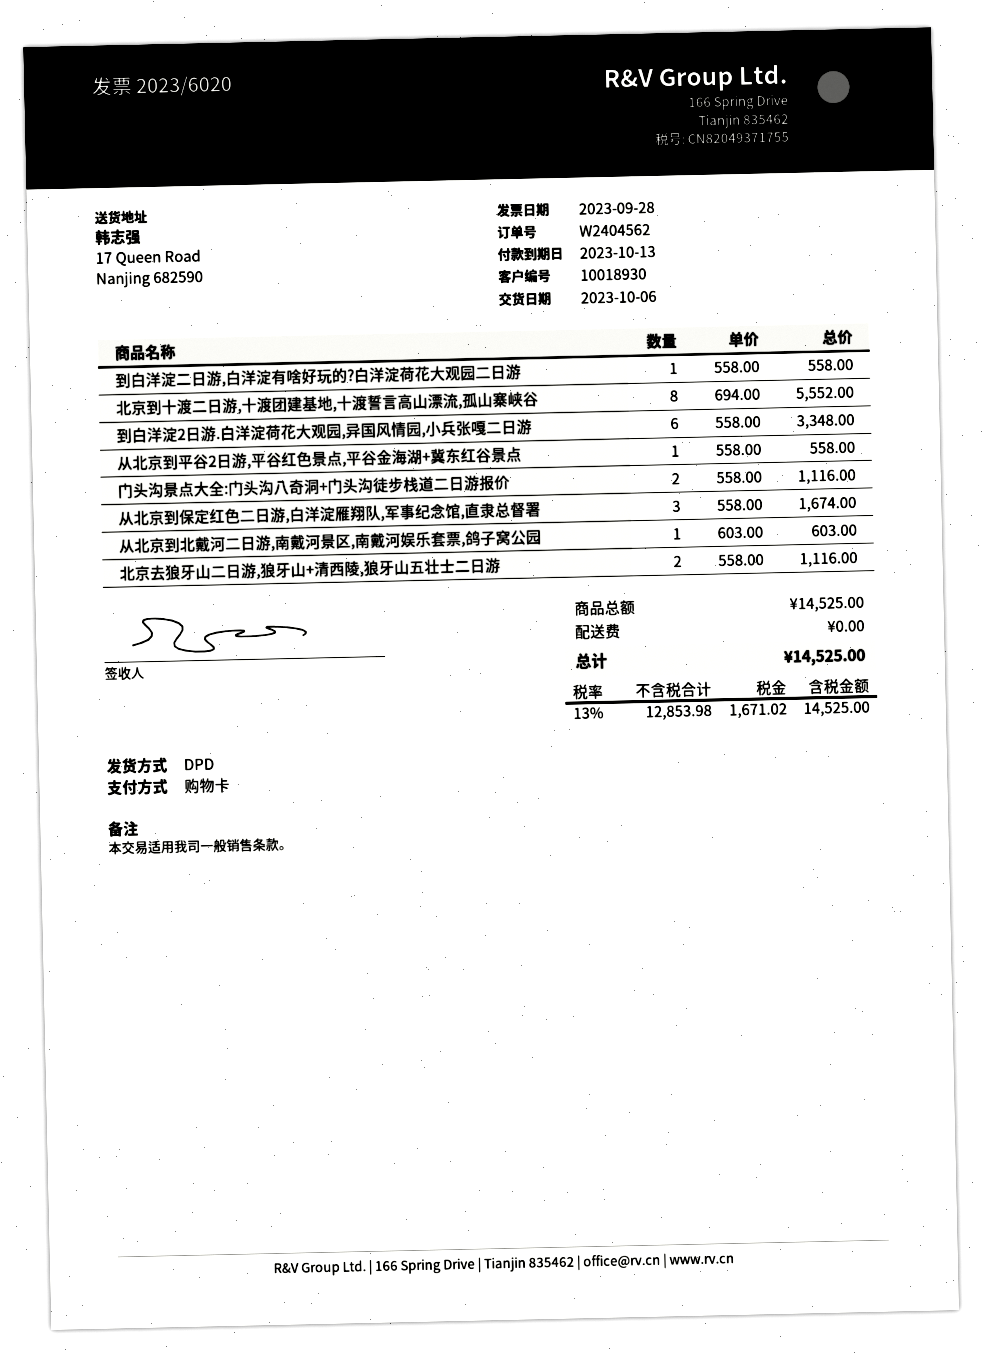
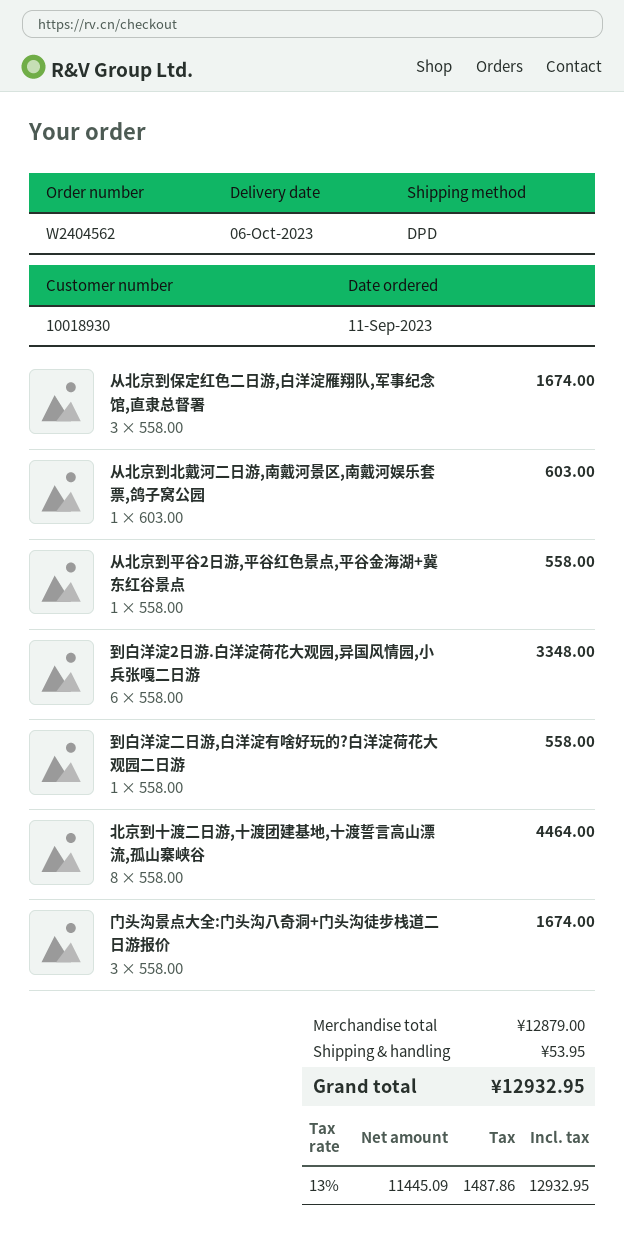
北京到十渡二日游,十渡团建基地,十渡誓言高山漂流,孤山寨峡谷: 8 x 694.00 = 5552.00 -> 8 x 558.00 = 4464.00
门头沟景点大全:门头沟八奇洞+门头沟徒步栈道二日游报价: 2 x 558.00 = 1116.00 -> 3 x 558.00 = 1674.00
北京去狼牙山二日游,狼牙山+清西陵,狼牙山五壮士二日游: 2 x 558.00 = 1116.00 -> none
subtotal: 14525.00 -> 12879.00
shipping: 0.00 -> 53.95
net: 12853.98 -> 11445.09
tax: 13% = 1671.02 -> 13% = 1487.86
total: 14525.00 -> 12932.95

